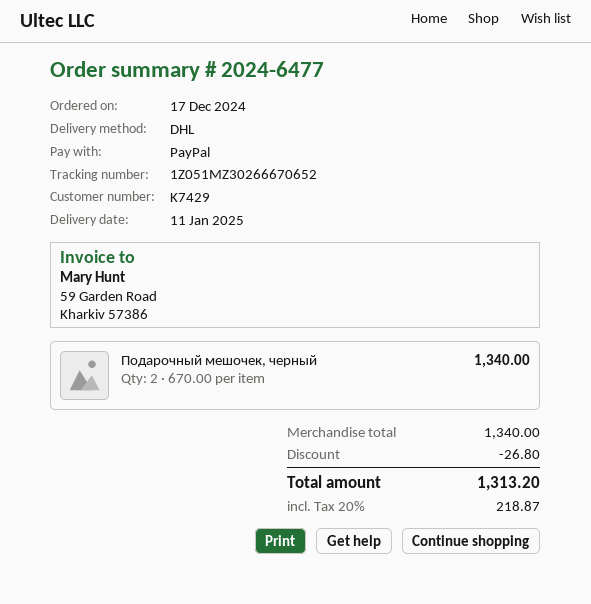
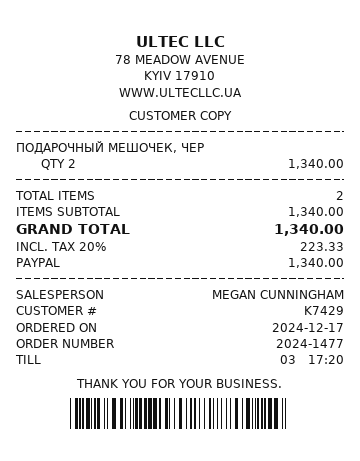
order number: 2024-6477 -> 2024-1477
discount: 26.80 -> none
tax: 20% = 218.87 -> 20% = 223.33
total: 1313.20 -> 1340.00

